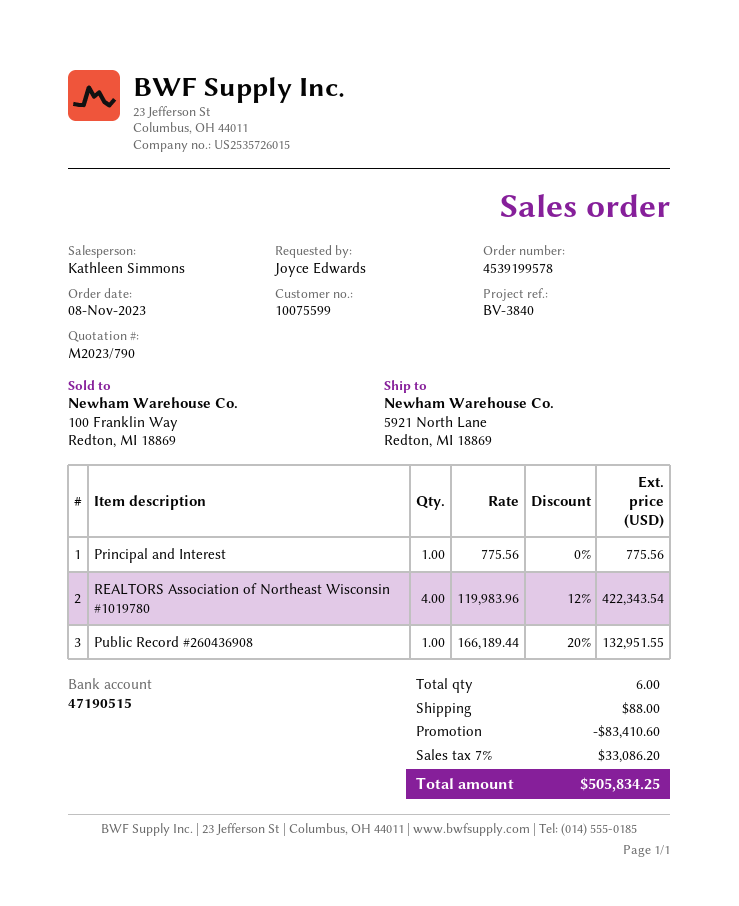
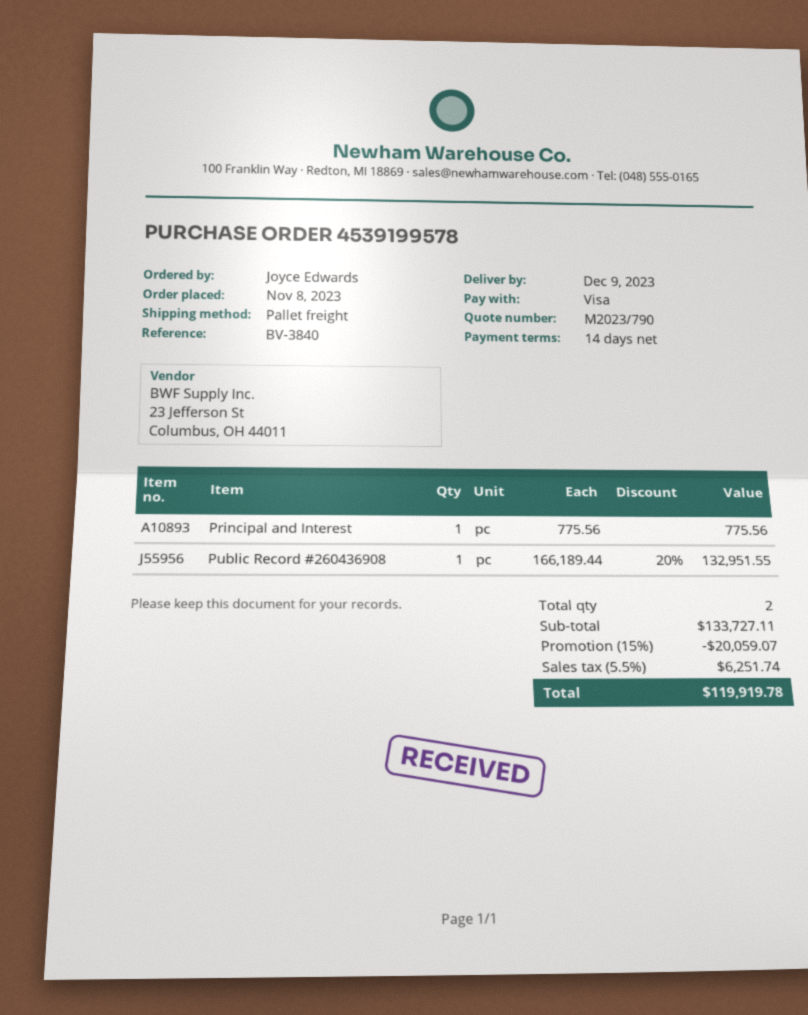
REALTORS Association of Northeast Wisconsin #1019780: 4 x 119983.96 - 12% = 422343.54 -> none
total quantity: 6 -> 2
discount: 83410.60 -> 20059.07
shipping: 88.00 -> none
tax: 7% = 33086.20 -> 5.5% = 6251.74
total: 505834.25 -> 119919.78

